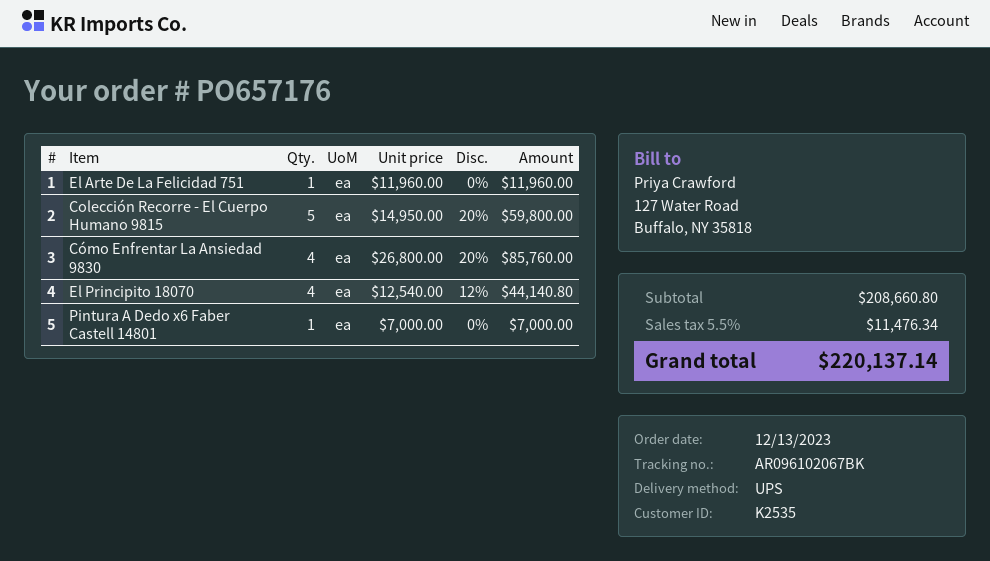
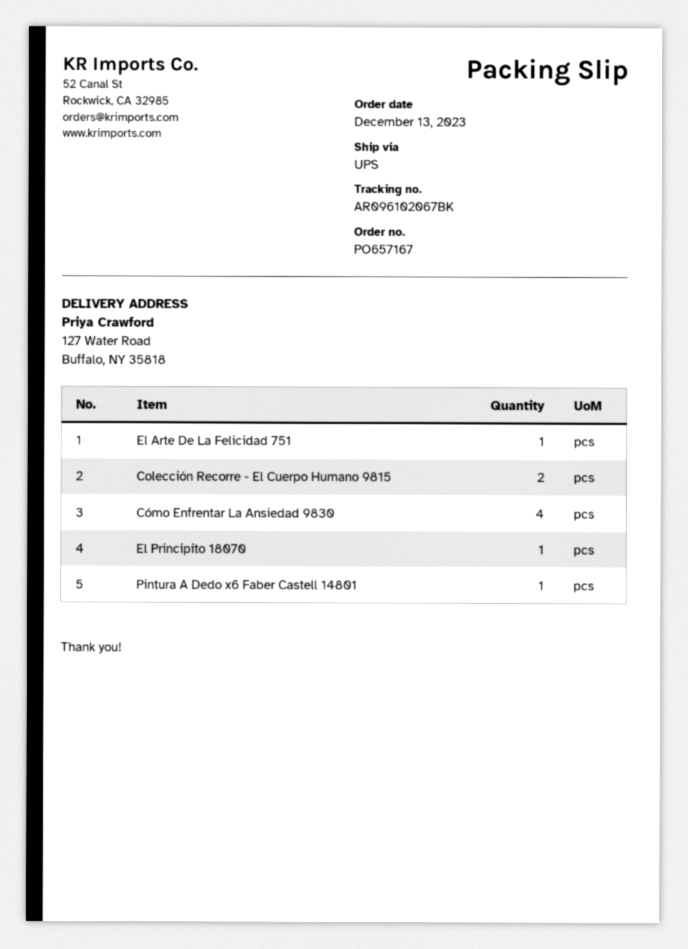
order number: PO657176 -> PO657167
Colección Recorre - El Cuerpo Humano 9815: 5 -> 2
El Principito 18070: 4 -> 1

